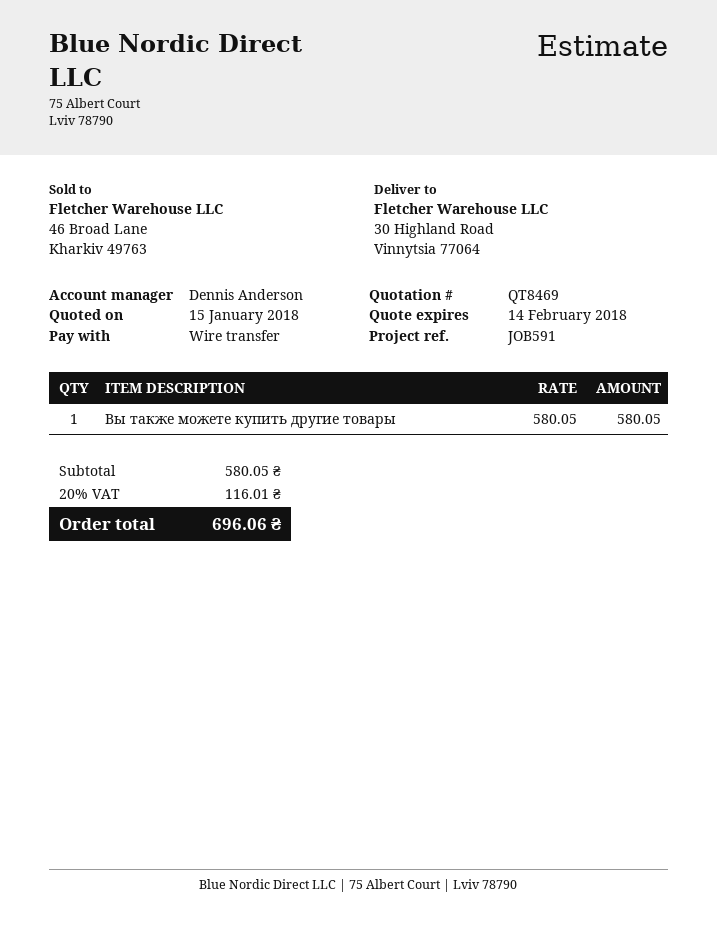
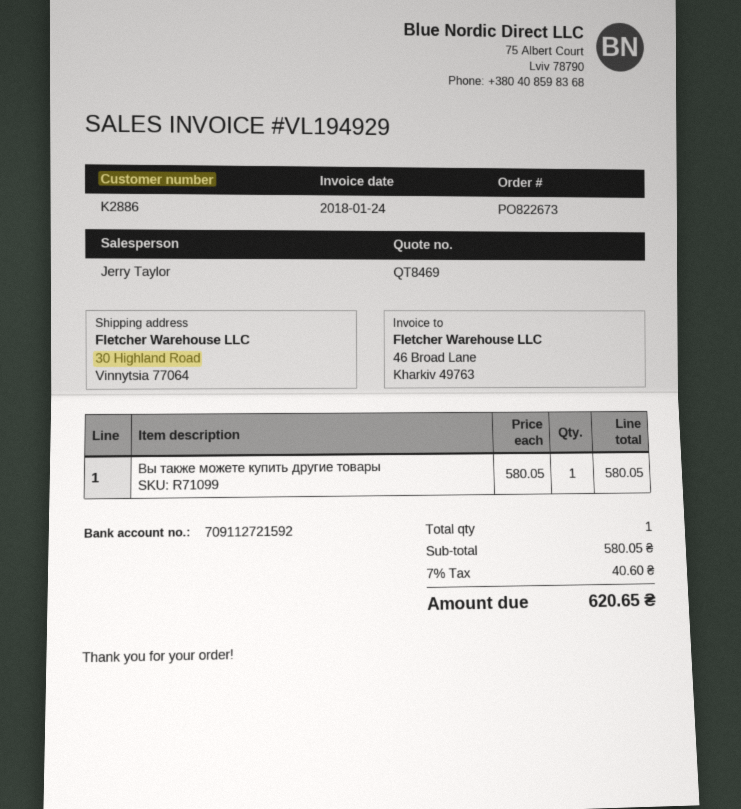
sales rep: Dennis Anderson -> Jerry Taylor
tax: 20% = 116.01 -> 7% = 40.60
total: 696.06 -> 620.65

